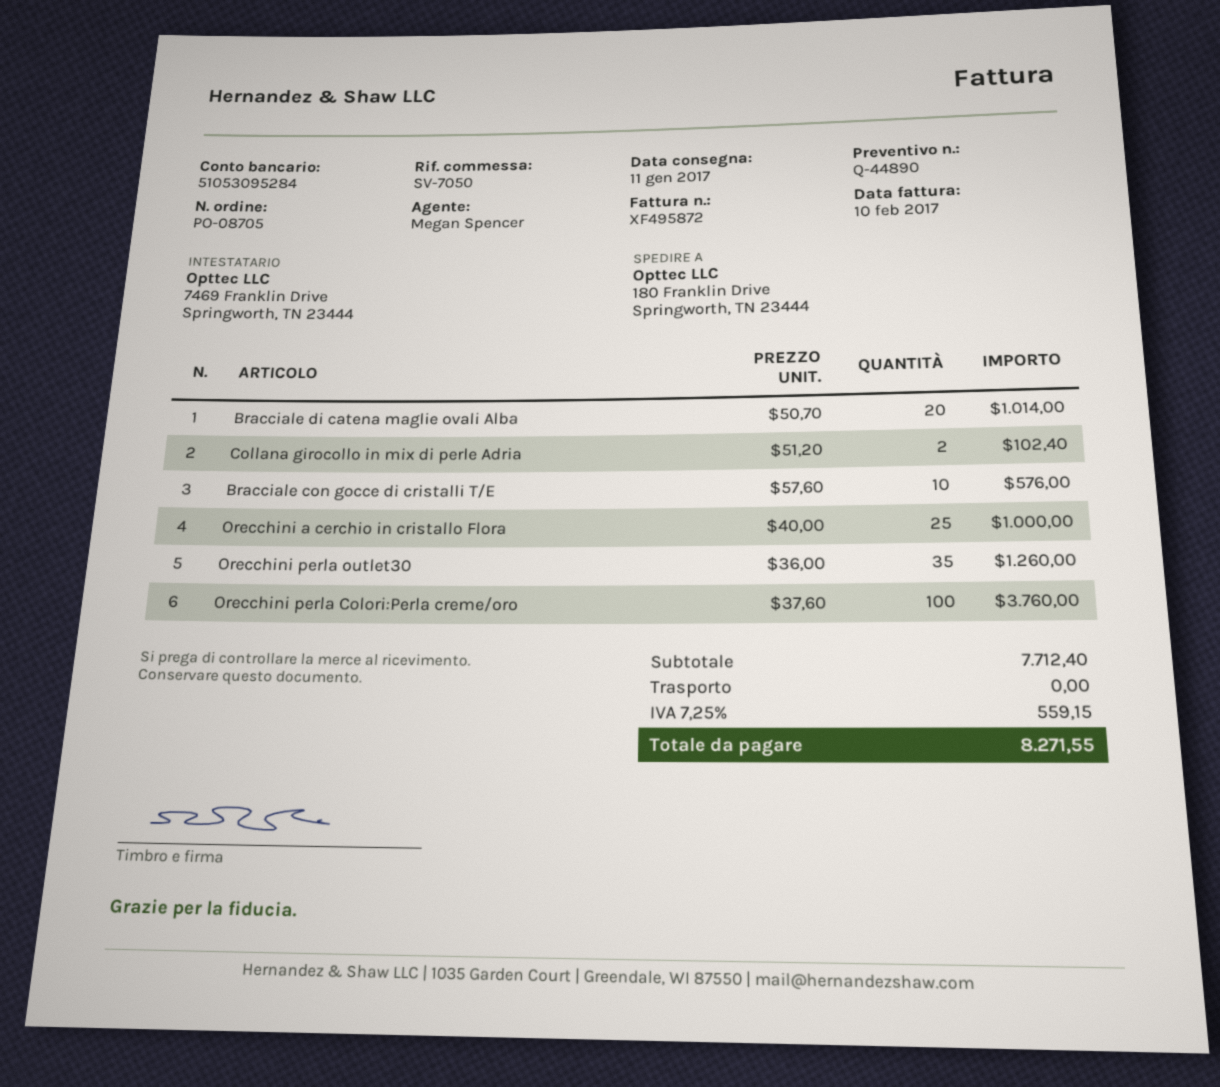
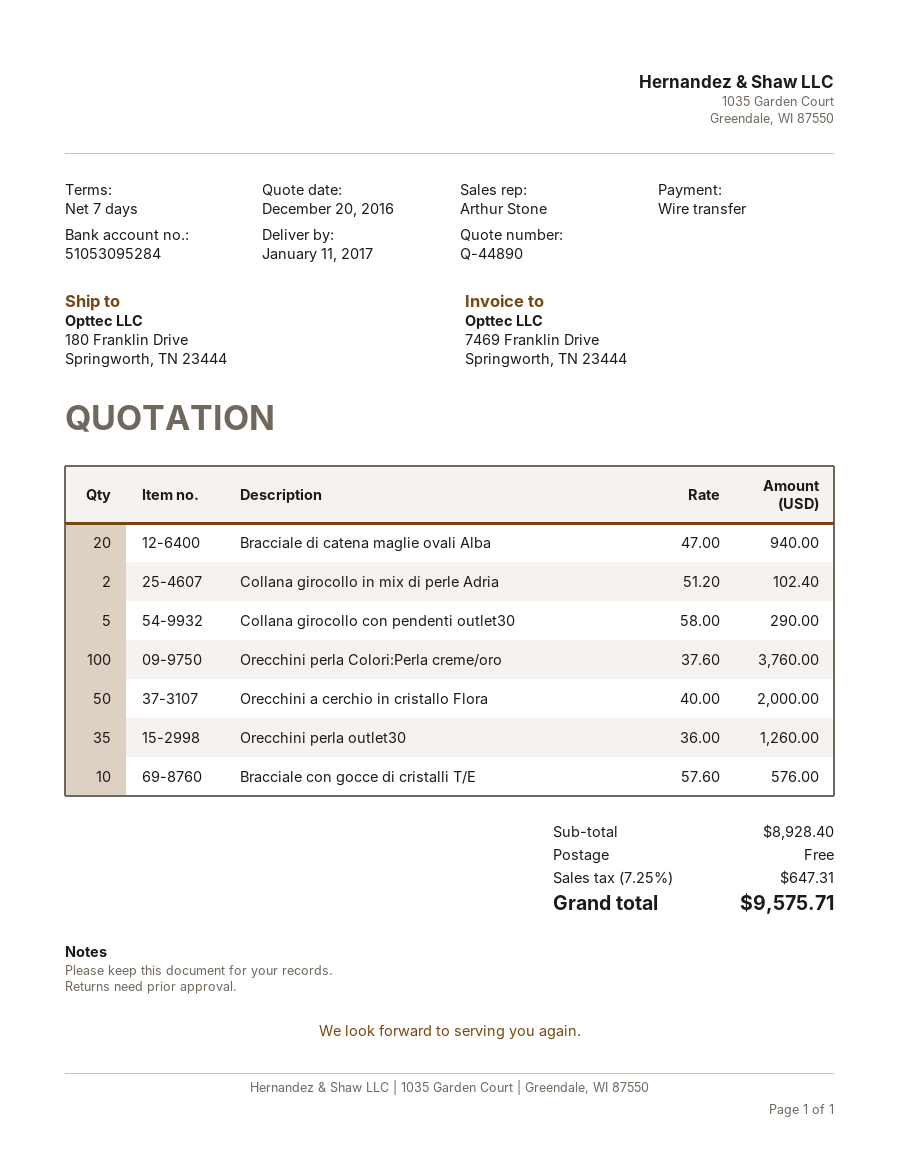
sales rep: Megan Spencer -> Arthur Stone
Bracciale di catena maglie ovali Alba: 20 x 50.70 = 1014.00 -> 20 x 47.00 = 940.00
Orecchini a cerchio in cristallo Flora: 25 x 40.00 = 1000.00 -> 50 x 40.00 = 2000.00
Collana girocollo con pendenti outlet30: none -> 5 x 58.00 = 290.00
subtotal: 7712.40 -> 8928.40
tax: 7.25% = 559.15 -> 7.25% = 647.31
total: 8271.55 -> 9575.71

